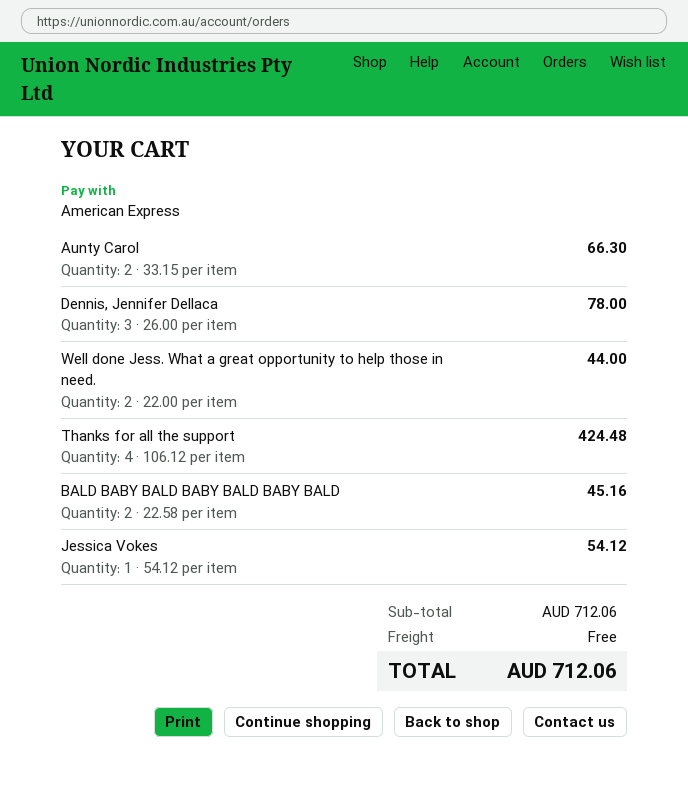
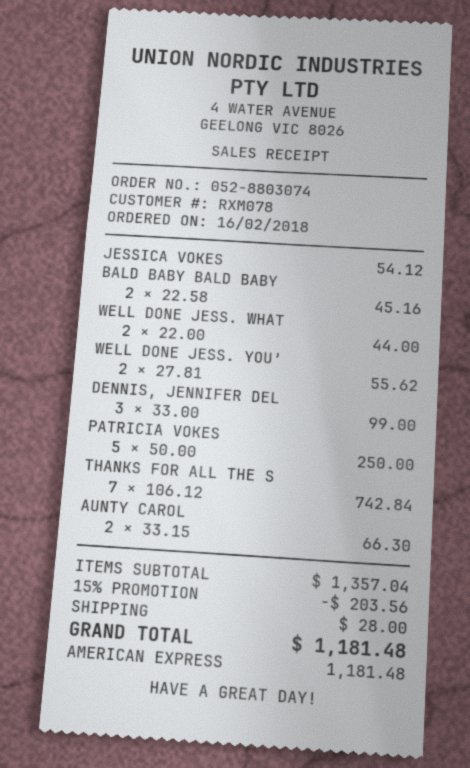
Dennis, Jennifer Dellaca: 3 x 26.00 = 78.00 -> 3 x 33.00 = 99.00
Thanks for all the support: 4 x 106.12 = 424.48 -> 7 x 106.12 = 742.84
WELL DONE JESS. YOU’: none -> 2 x 27.81 = 55.62
PATRICIA VOKES: none -> 5 x 50.00 = 250.00
subtotal: 712.06 -> 1357.04
discount: none -> 15% = 203.56
shipping: 0.00 -> 28.00
total: 712.06 -> 1181.48

